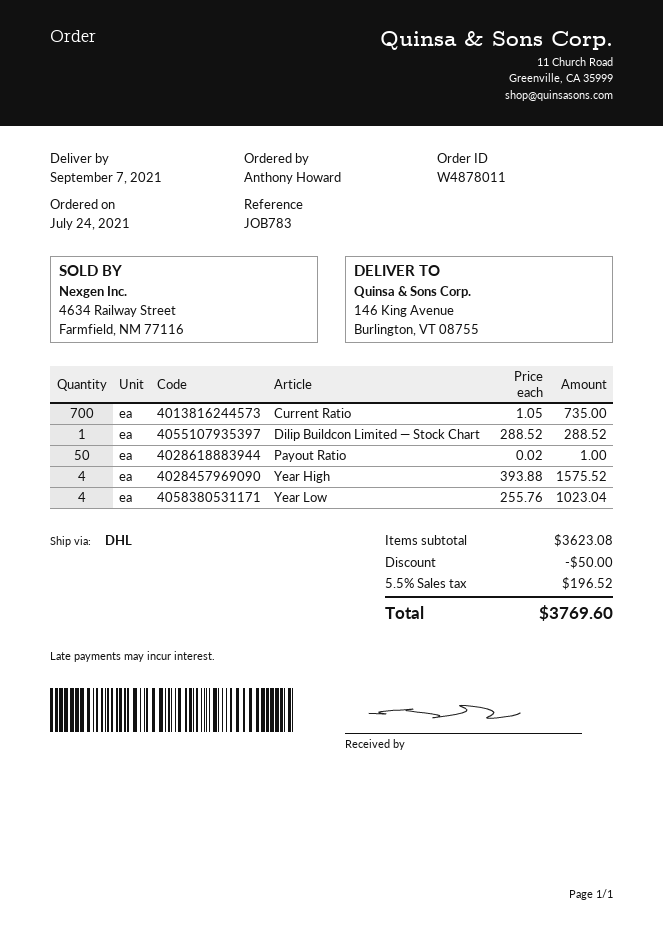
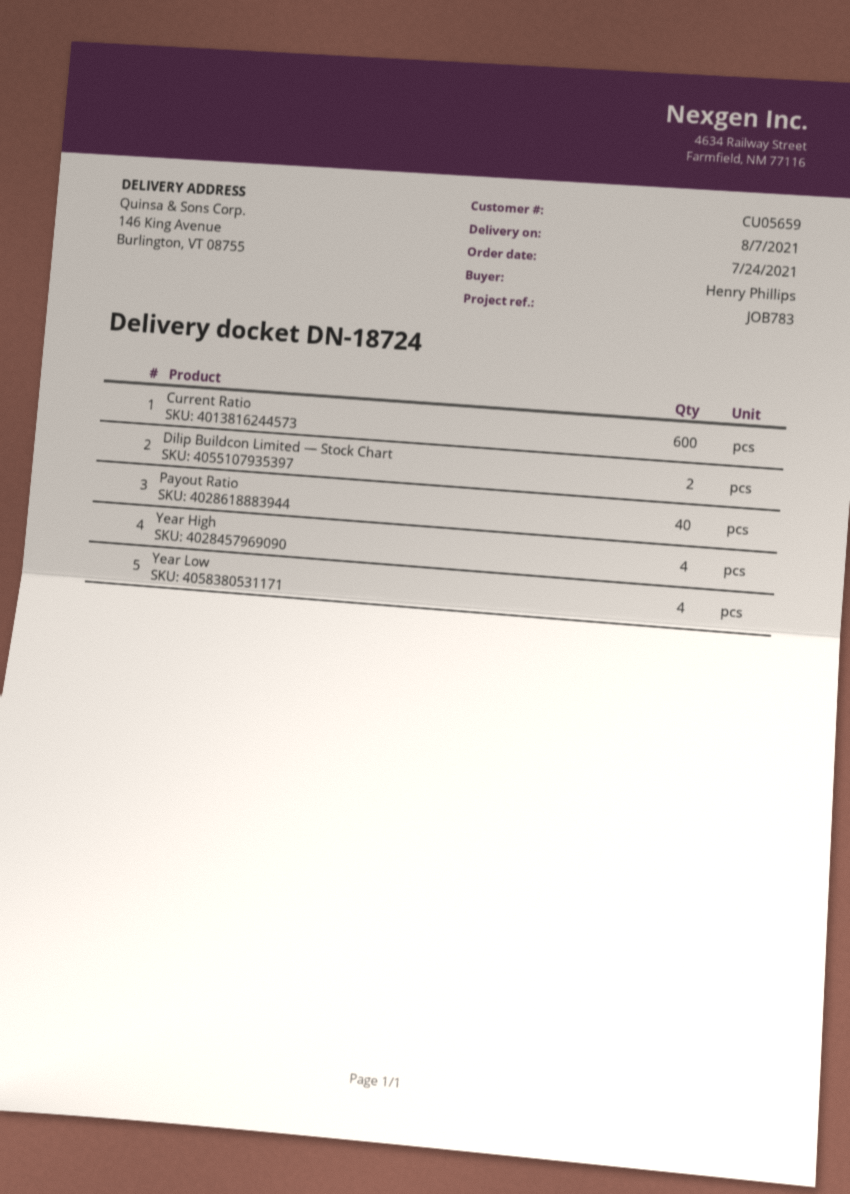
delivery date: 2021-09-07 -> 2021-08-07
ordered by: Anthony Howard -> Henry Phillips
Current Ratio: 700 -> 600
Dilip Buildcon Limited — Stock Chart: 1 -> 2
Payout Ratio: 50 -> 40

